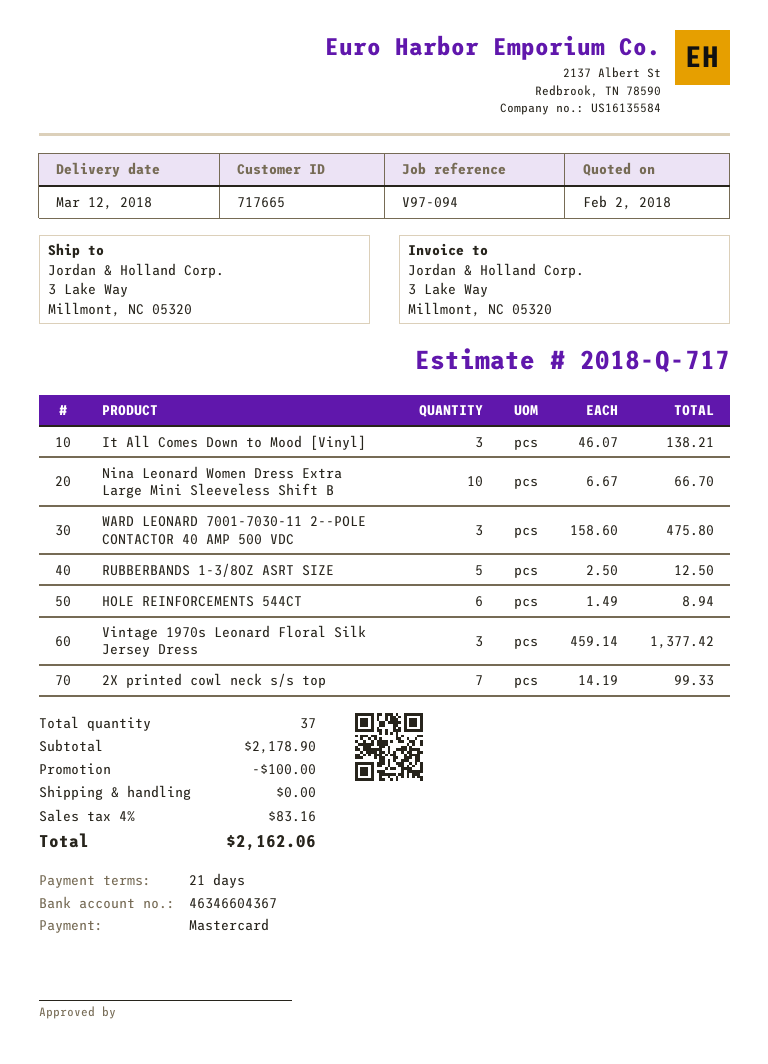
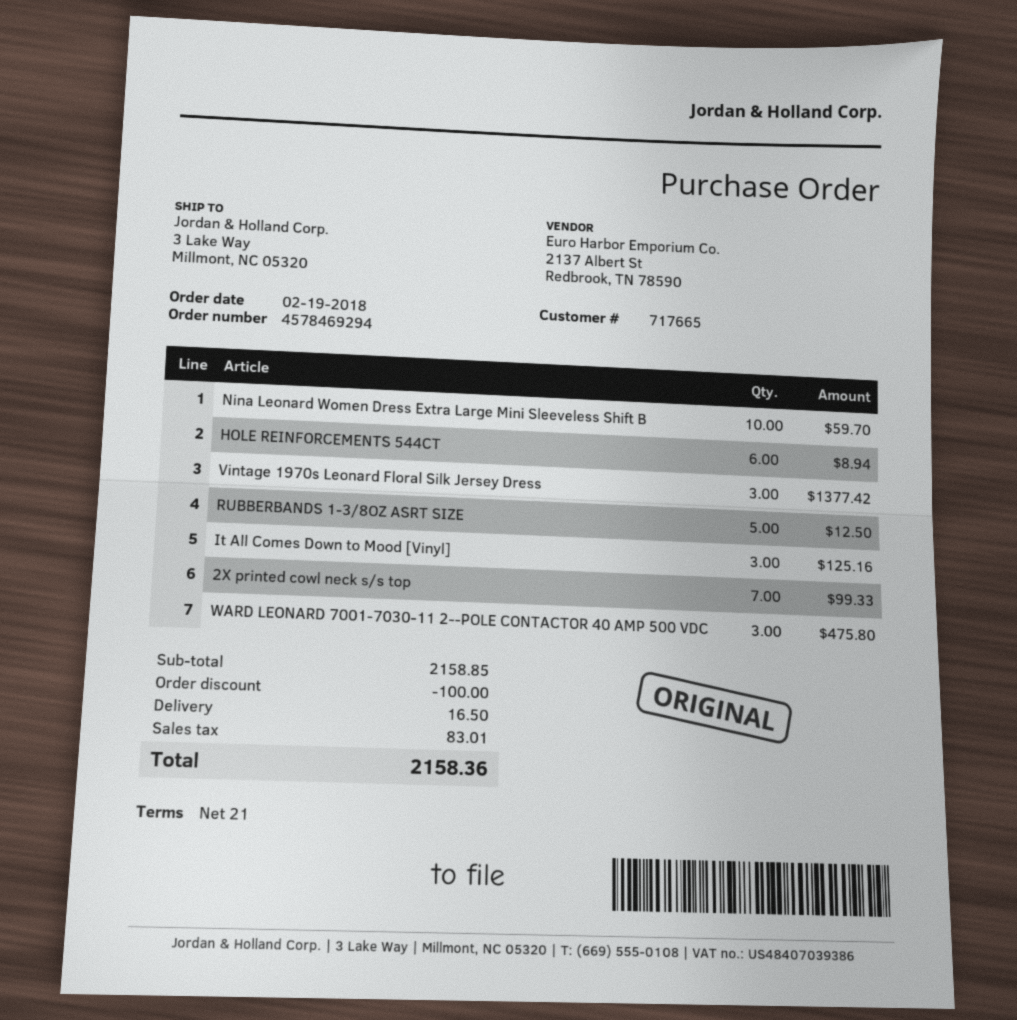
It All Comes Down to Mood [Vinyl]: 3 for 138.21 -> 3 for 125.16
Nina Leonard Women Dress Extra Large Mini Sleeveless Shift B: 10 for 66.70 -> 10 for 59.70
subtotal: 2178.90 -> 2158.85
shipping: 0.00 -> 16.50
tax: 83.16 -> 83.01
total: 2162.06 -> 2158.36

